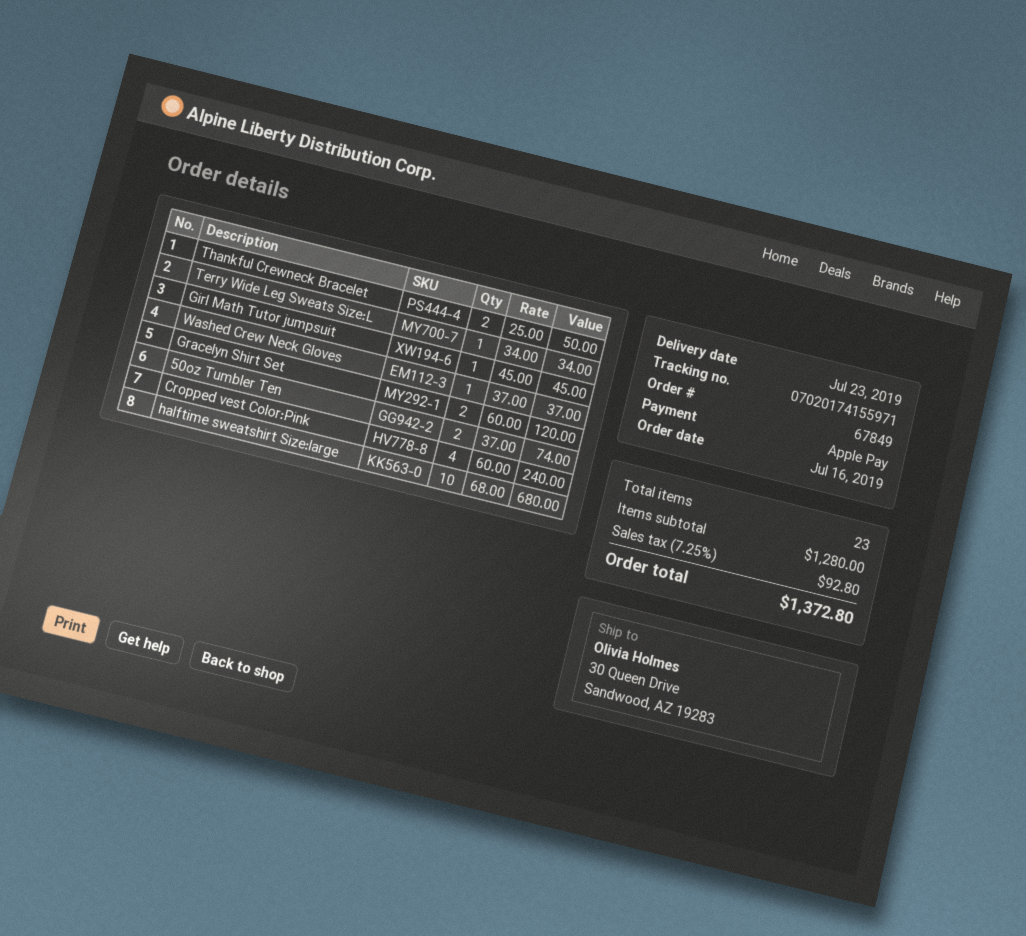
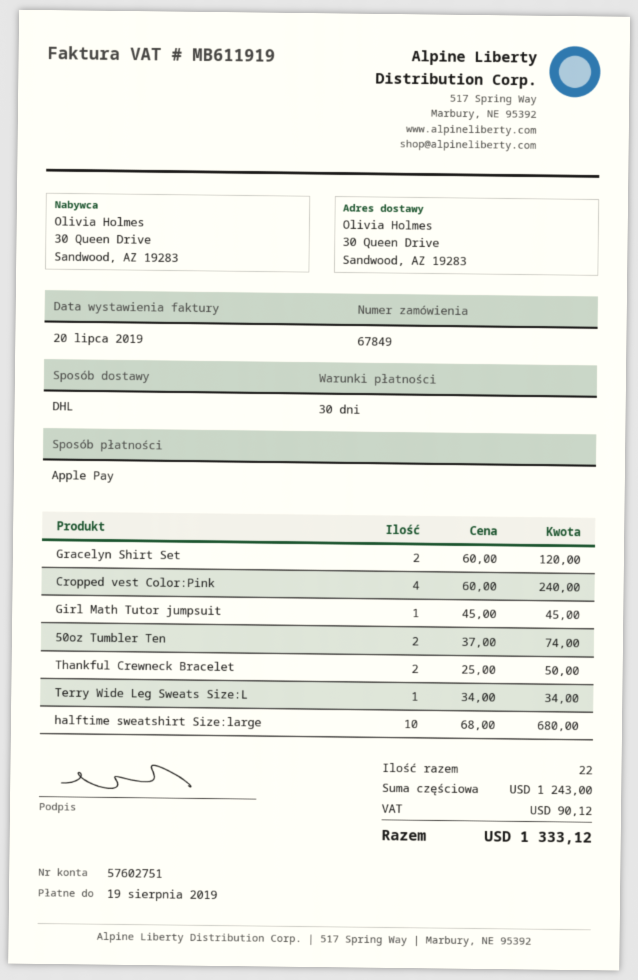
Washed Crew Neck Gloves: 1 x 37.00 = 37.00 -> none
total quantity: 23 -> 22
subtotal: 1280.00 -> 1243.00
tax: 92.80 -> 90.12
total: 1372.80 -> 1333.12

